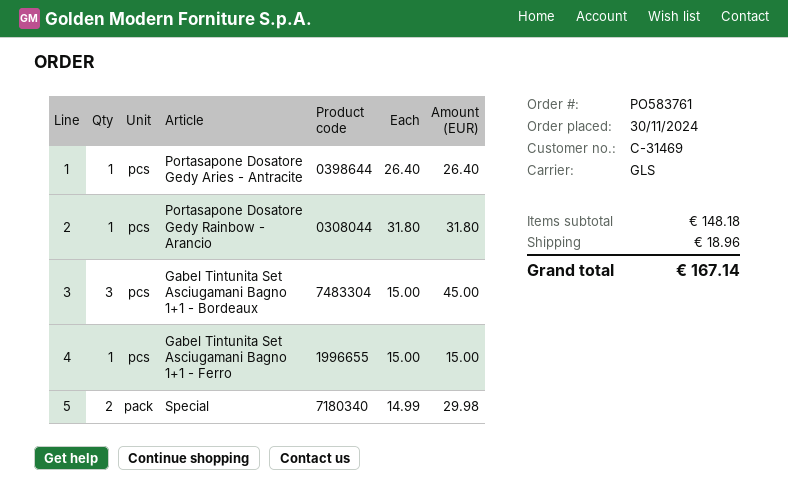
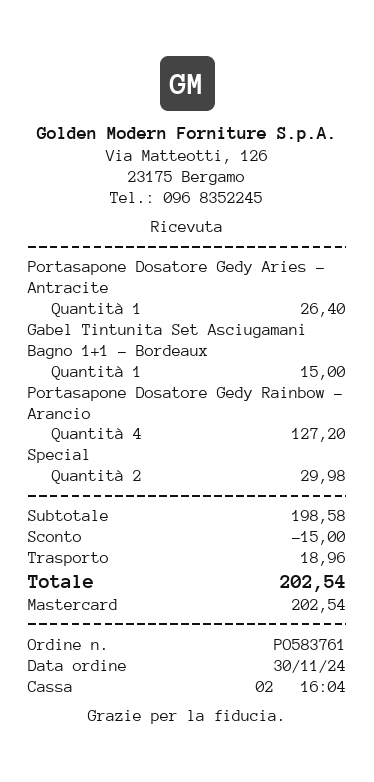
Portasapone Dosatore Gedy Rainbow - Arancio: 1 for 31.80 -> 4 for 127.20
Gabel Tintunita Set Asciugamani Bagno 1+1 - Bordeaux: 3 for 45.00 -> 1 for 15.00
Gabel Tintunita Set Asciugamani Bagno 1+1 - Ferro: 1 for 15.00 -> none
subtotal: 148.18 -> 198.58
discount: none -> 15.00
total: 167.14 -> 202.54

